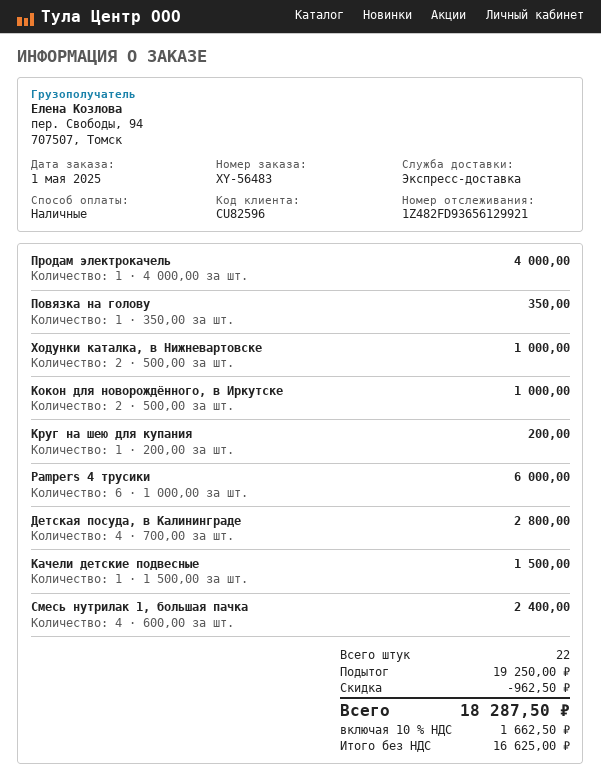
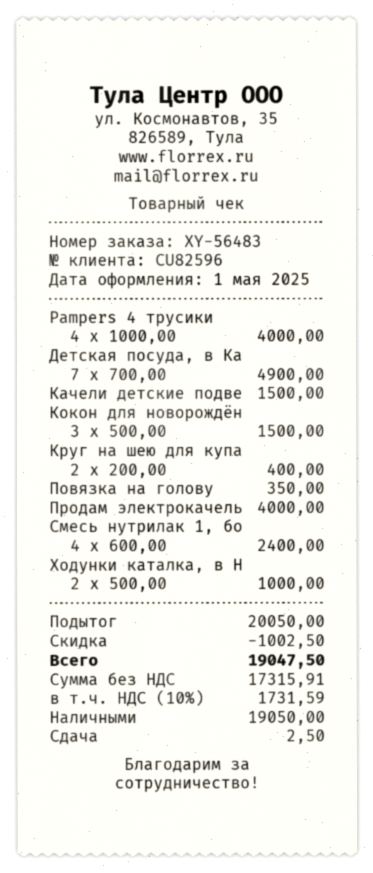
Кокон для новорождённого, в Иркутске: 2 x 500.00 = 1000.00 -> 3 x 500.00 = 1500.00
Круг на шею для купания: 1 x 200.00 = 200.00 -> 2 x 200.00 = 400.00
Pampers 4 трусики: 6 x 1000.00 = 6000.00 -> 4 x 1000.00 = 4000.00
Детская посуда, в Калининграде: 4 x 700.00 = 2800.00 -> 7 x 700.00 = 4900.00
subtotal: 19250.00 -> 20050.00
discount: 962.50 -> 1002.50
net: 16625.00 -> 17315.91
tax: 10% = 1662.50 -> 10% = 1731.59
total: 18287.50 -> 19047.50

